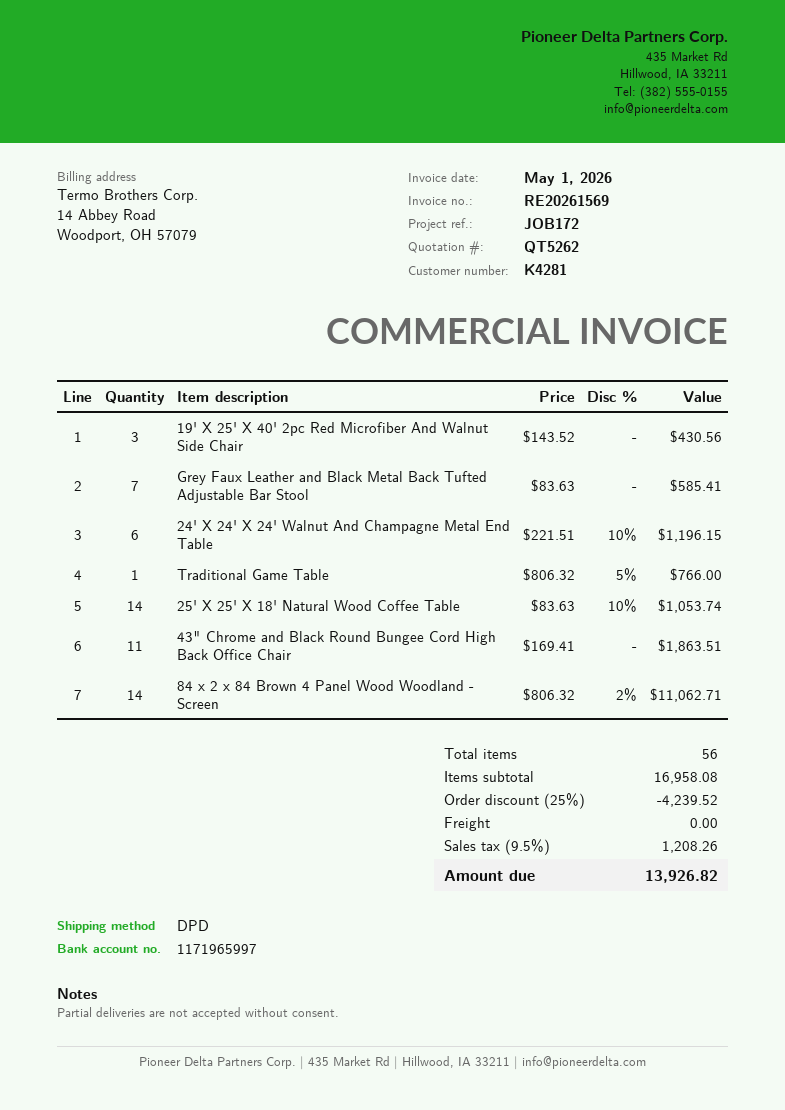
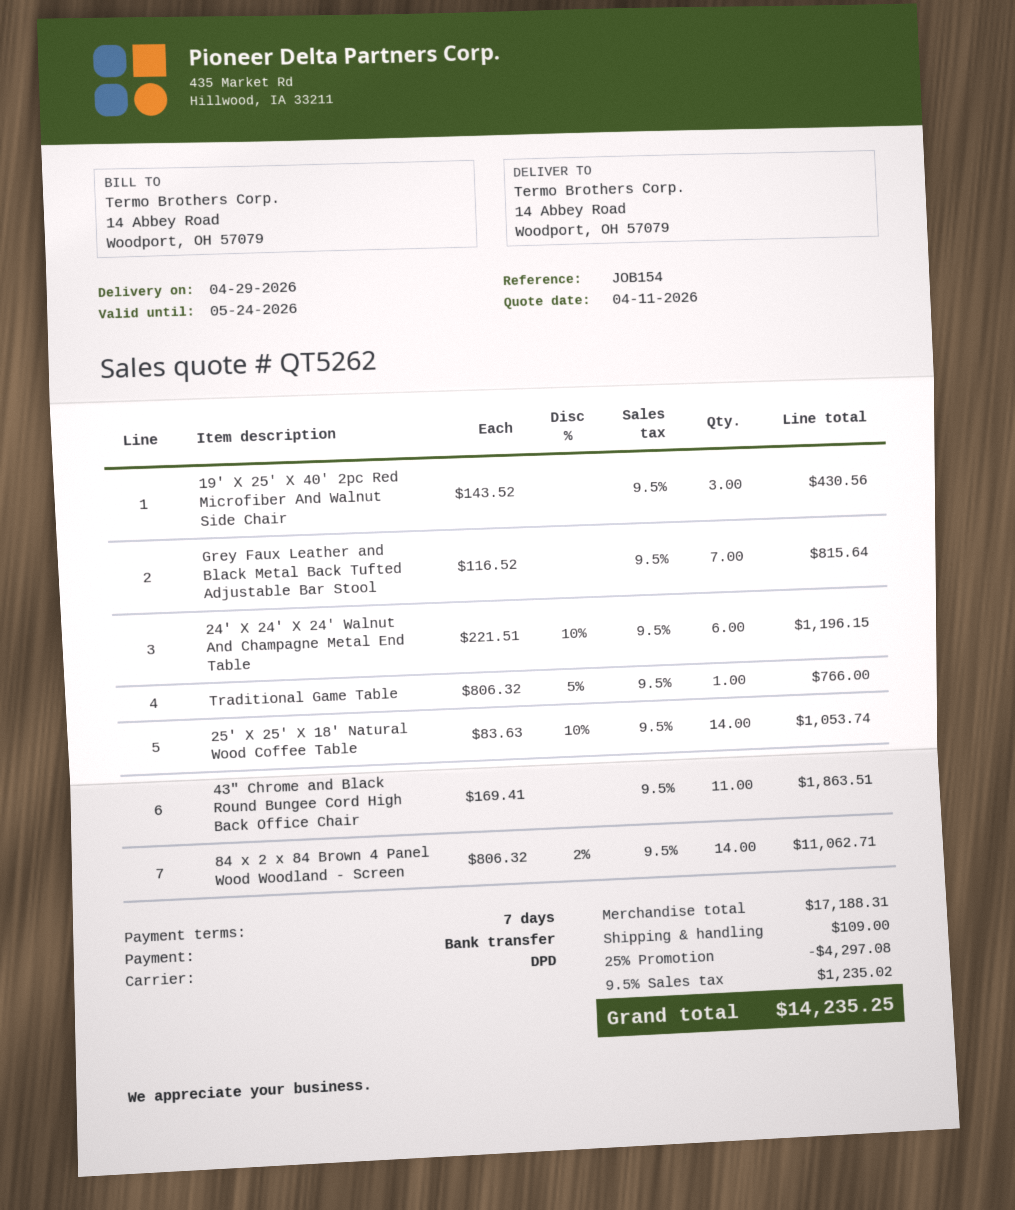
reference: JOB172 -> JOB154
Grey Faux Leather and Black Metal Back Tufted Adjustable Bar Stool: 7 x 83.63 = 585.41 -> 7 x 116.52 = 815.64
subtotal: 16958.08 -> 17188.31
discount: 25% = 4239.52 -> 25% = 4297.08
shipping: 0.00 -> 109.00
tax: 9.5% = 1208.26 -> 9.5% = 1235.02
total: 13926.82 -> 14235.25

